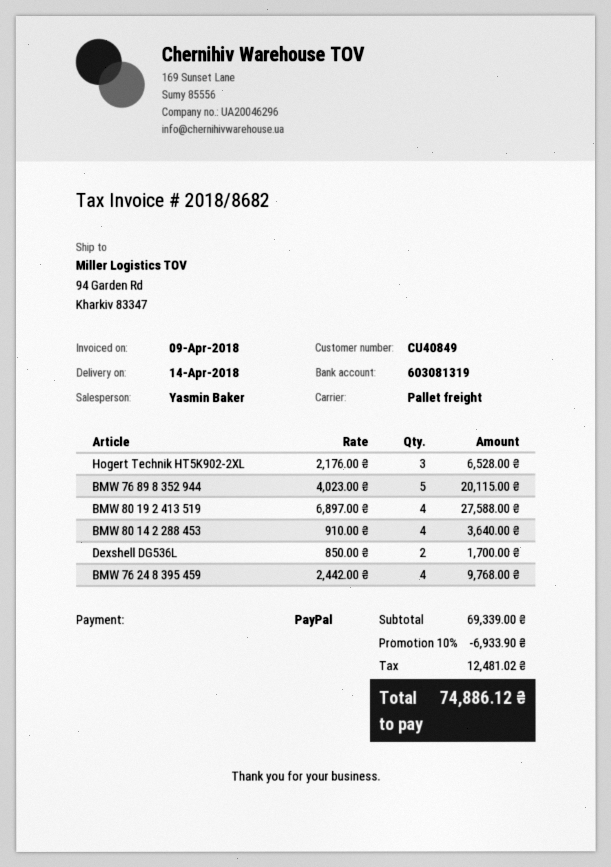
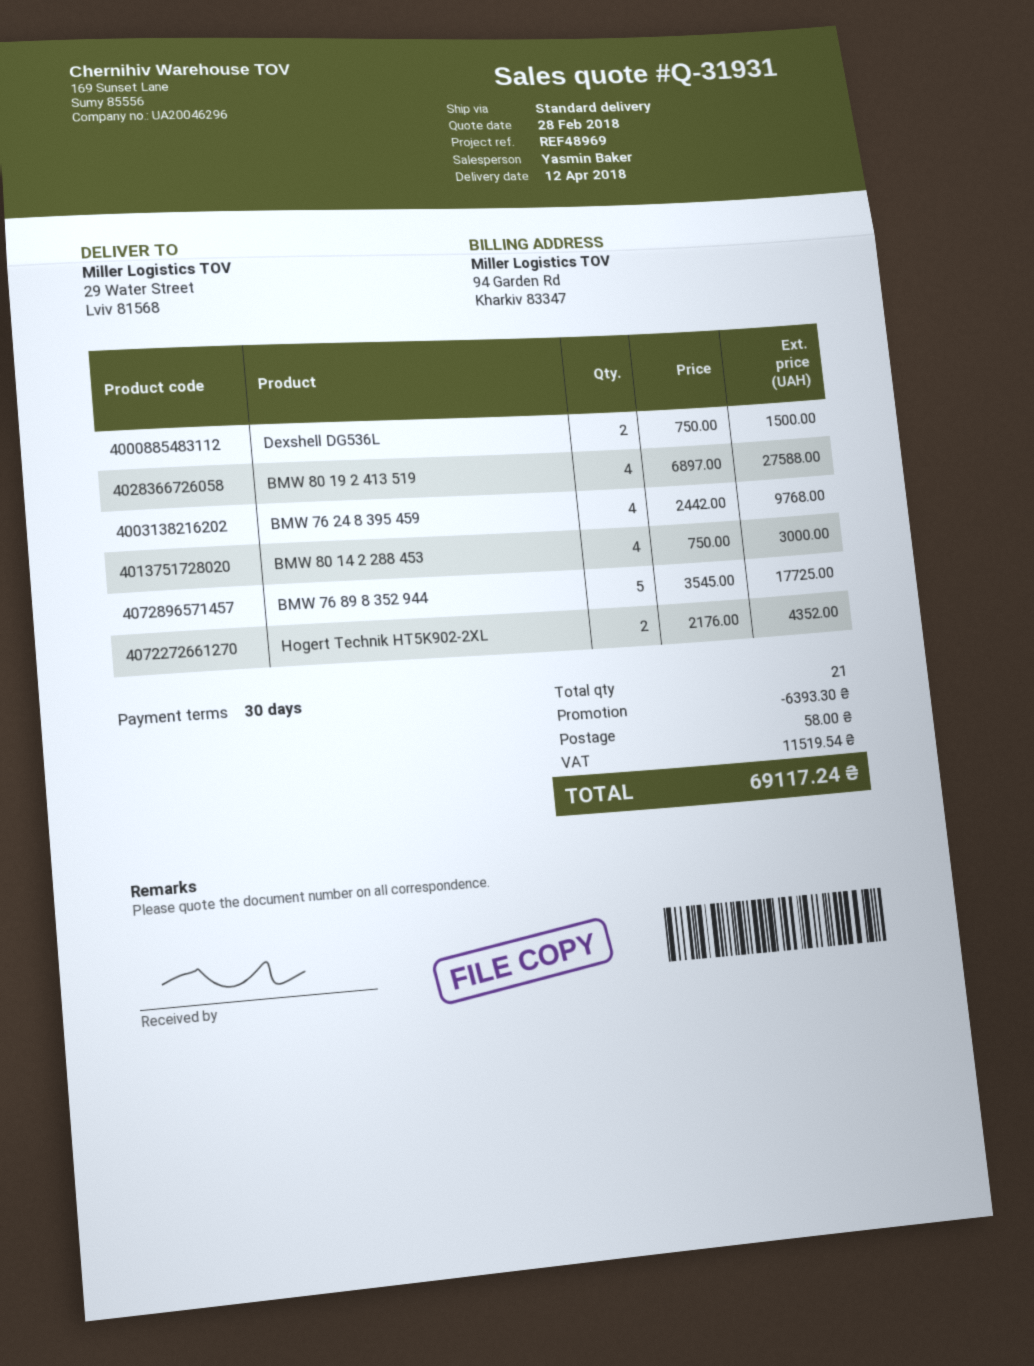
delivery date: 2018-04-14 -> 2018-04-12
shipping method: pallet freight -> standard
ship to: 94 Garden Rd, Kharkiv 83347 -> 29 Water Street, Lviv 81568
Hogert Technik HT5K902-2XL: 3 x 2176.00 = 6528.00 -> 2 x 2176.00 = 4352.00
BMW 76 89 8 352 944: 5 x 4023.00 = 20115.00 -> 5 x 3545.00 = 17725.00
BMW 80 14 2 288 453: 4 x 910.00 = 3640.00 -> 4 x 750.00 = 3000.00
Dexshell DG536L: 2 x 850.00 = 1700.00 -> 2 x 750.00 = 1500.00
discount: 6933.90 -> 6393.30
shipping: none -> 58.00
tax: 12481.02 -> 11519.54
total: 74886.12 -> 69117.24

